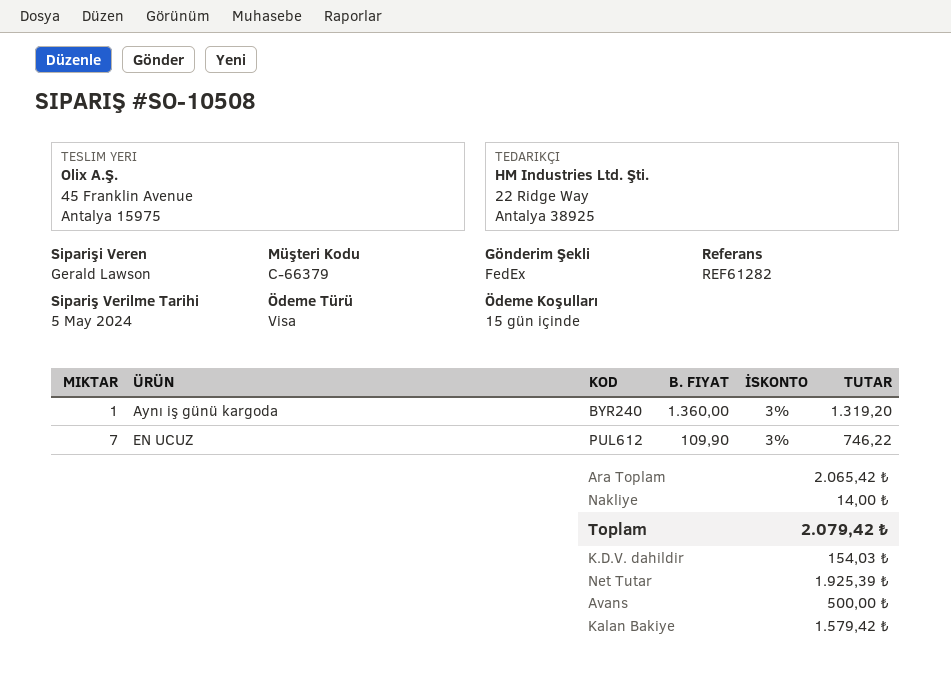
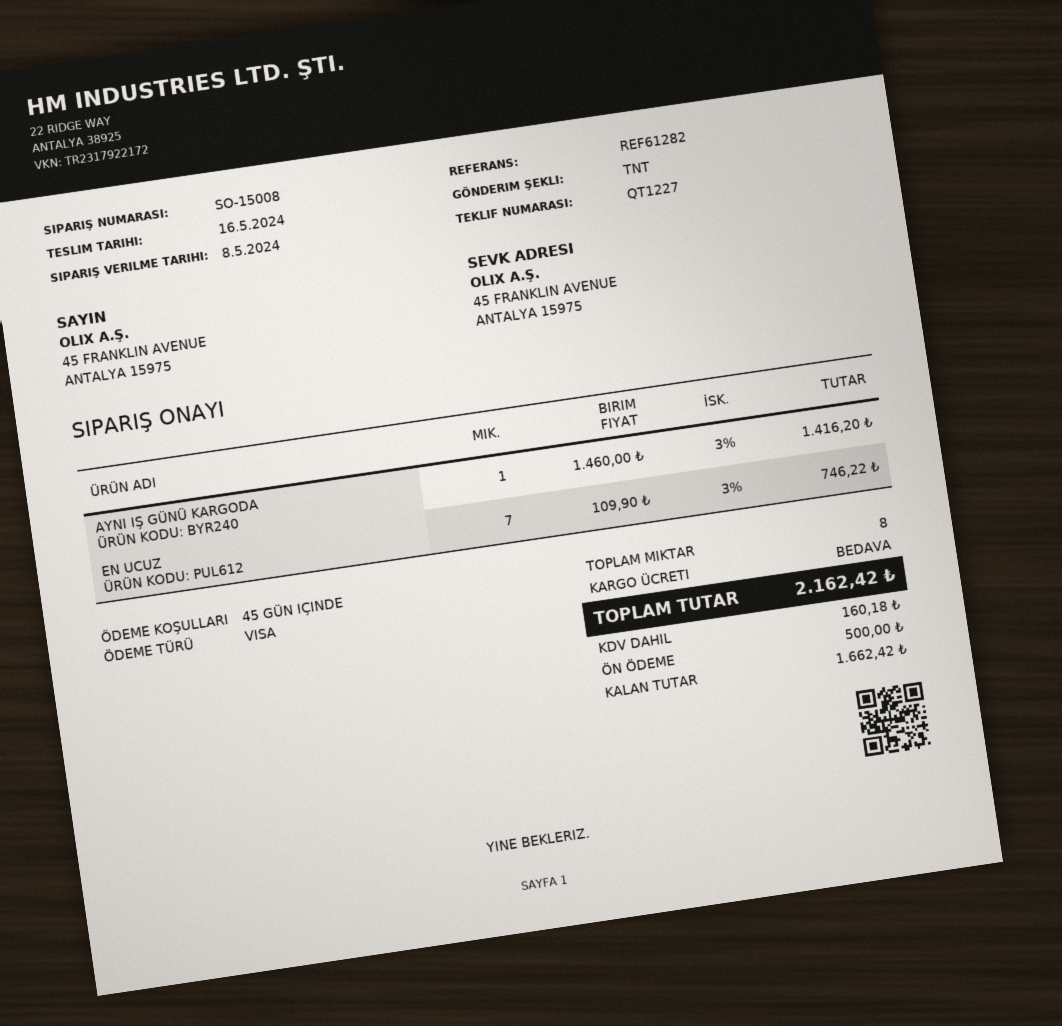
order number: SO-10508 -> SO-15008
order date: 2024-05-05 -> 2024-05-08
payment terms: 15 days -> 45 days
shipping method: FedEx -> TNT
Aynı iş günü kargoda: 1 x 1360.00 - 3% = 1319.20 -> 1 x 1460.00 - 3% = 1416.20
shipping: 14.00 -> 0.00
tax: 154.03 -> 160.18
total: 2079.42 -> 2162.42
balance: 1579.42 -> 1662.42

